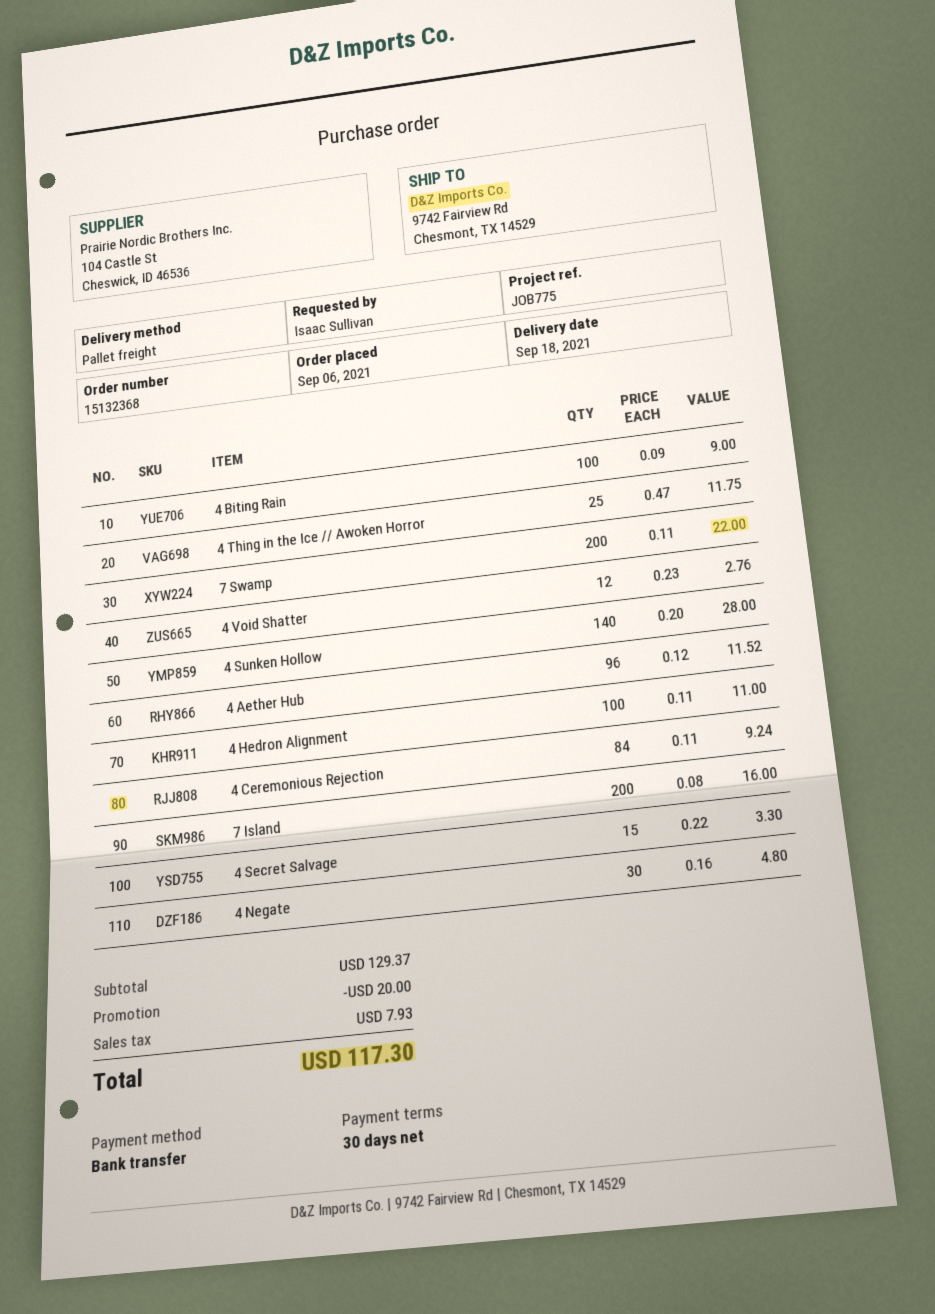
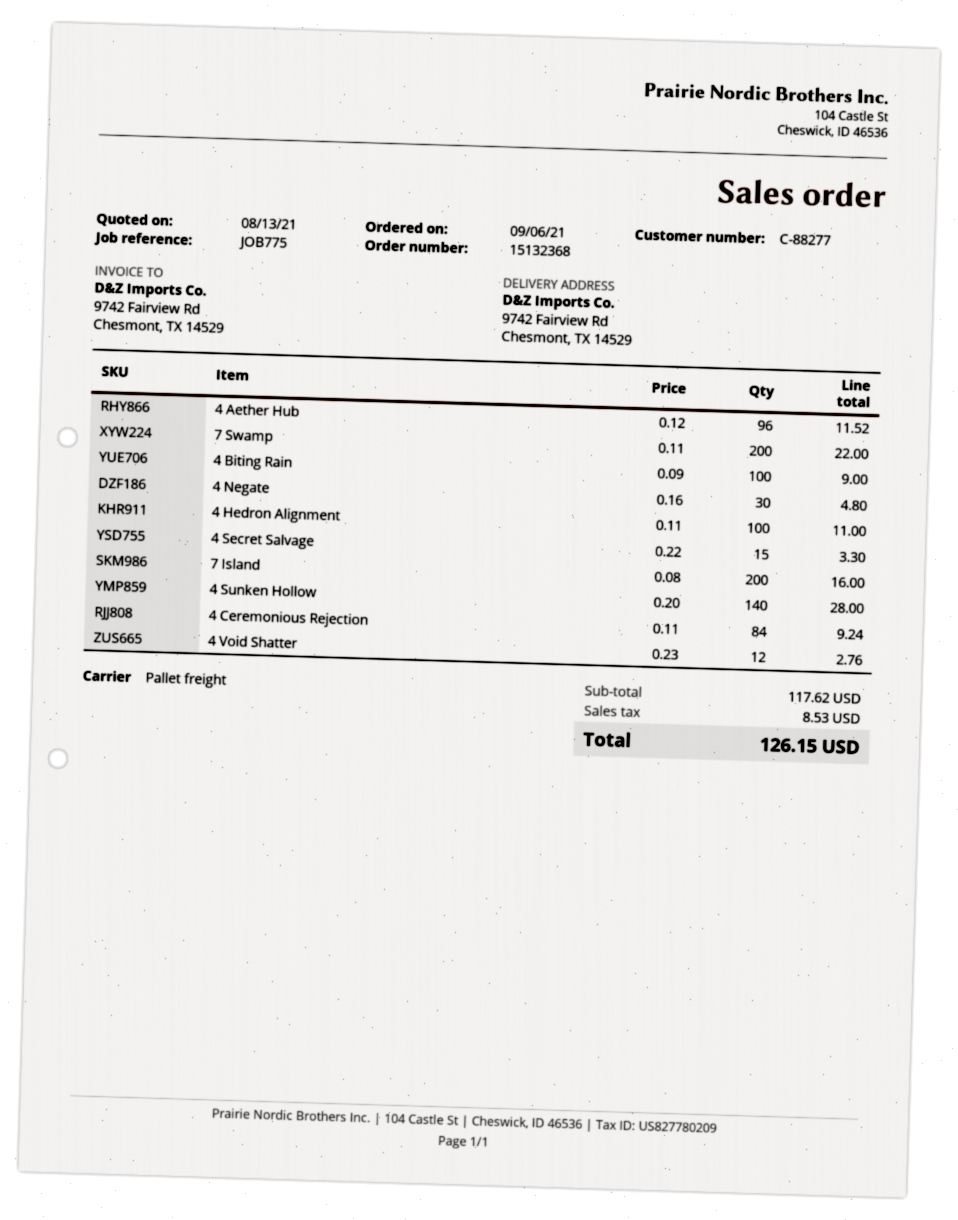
4 Thing in the Ice // Awoken Horror: 25 x 0.47 = 11.75 -> none
subtotal: 129.37 -> 117.62
discount: 20.00 -> none
tax: 7.93 -> 8.53
total: 117.30 -> 126.15

